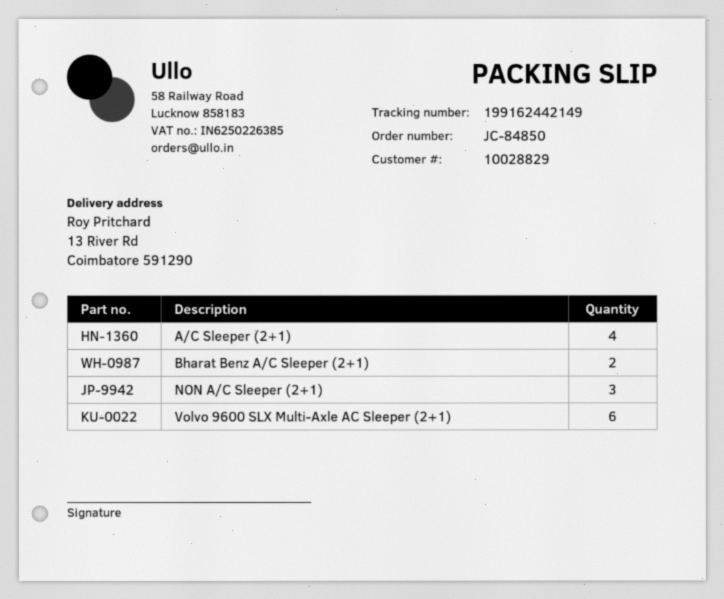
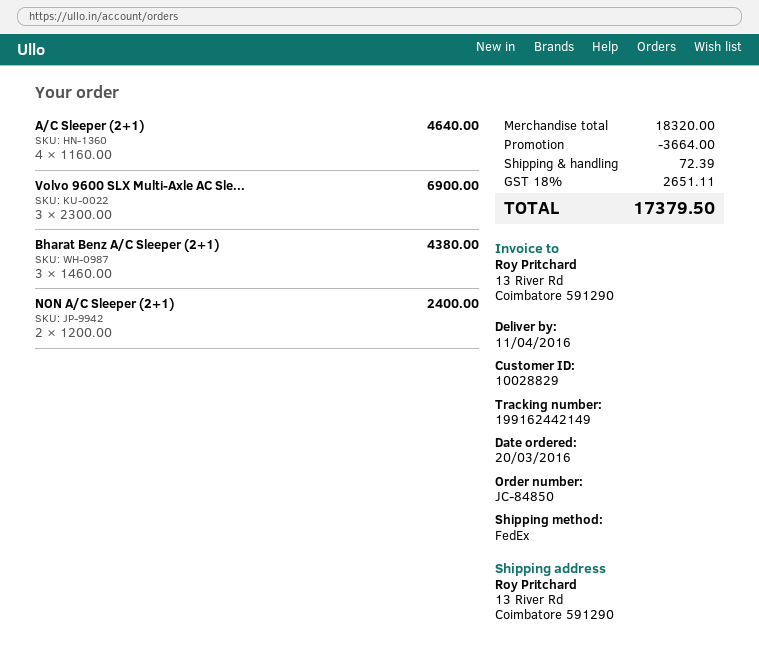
Bharat Benz A/C Sleeper (2+1): 2 -> 3
NON A/C Sleeper (2+1): 3 -> 2
Volvo 9600 SLX Multi-Axle AC Sleeper (2+1): 6 -> 3

